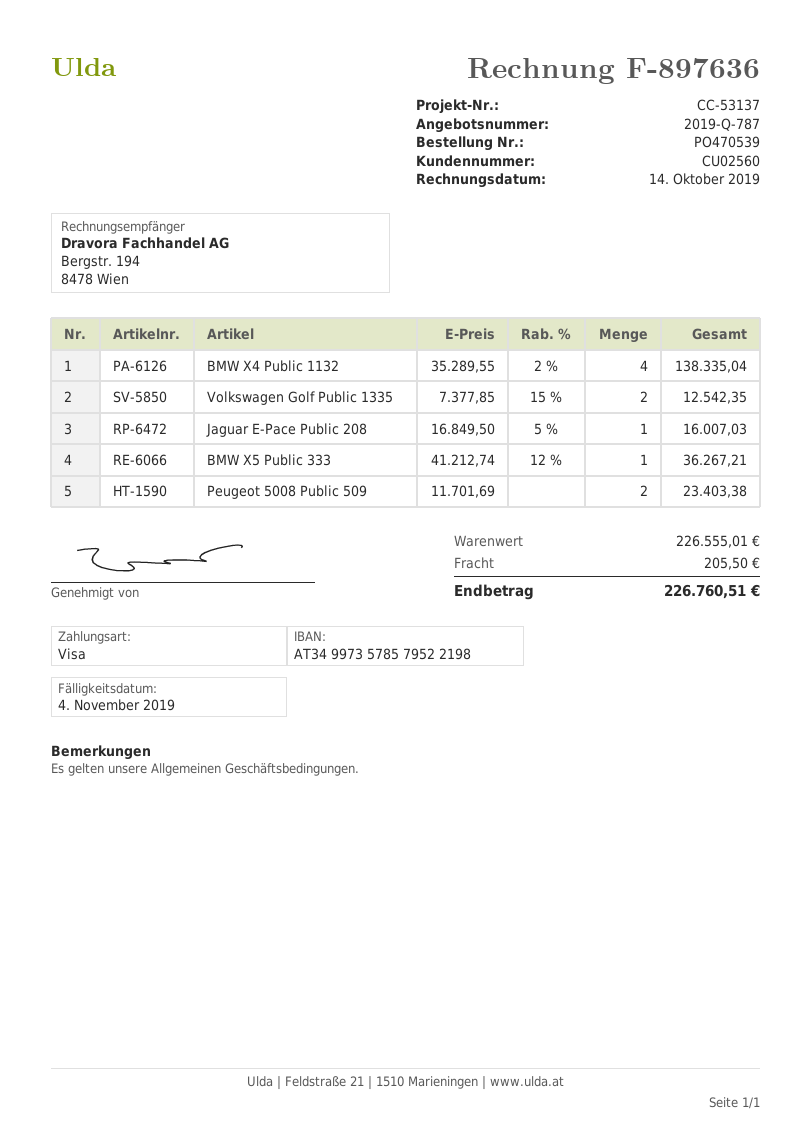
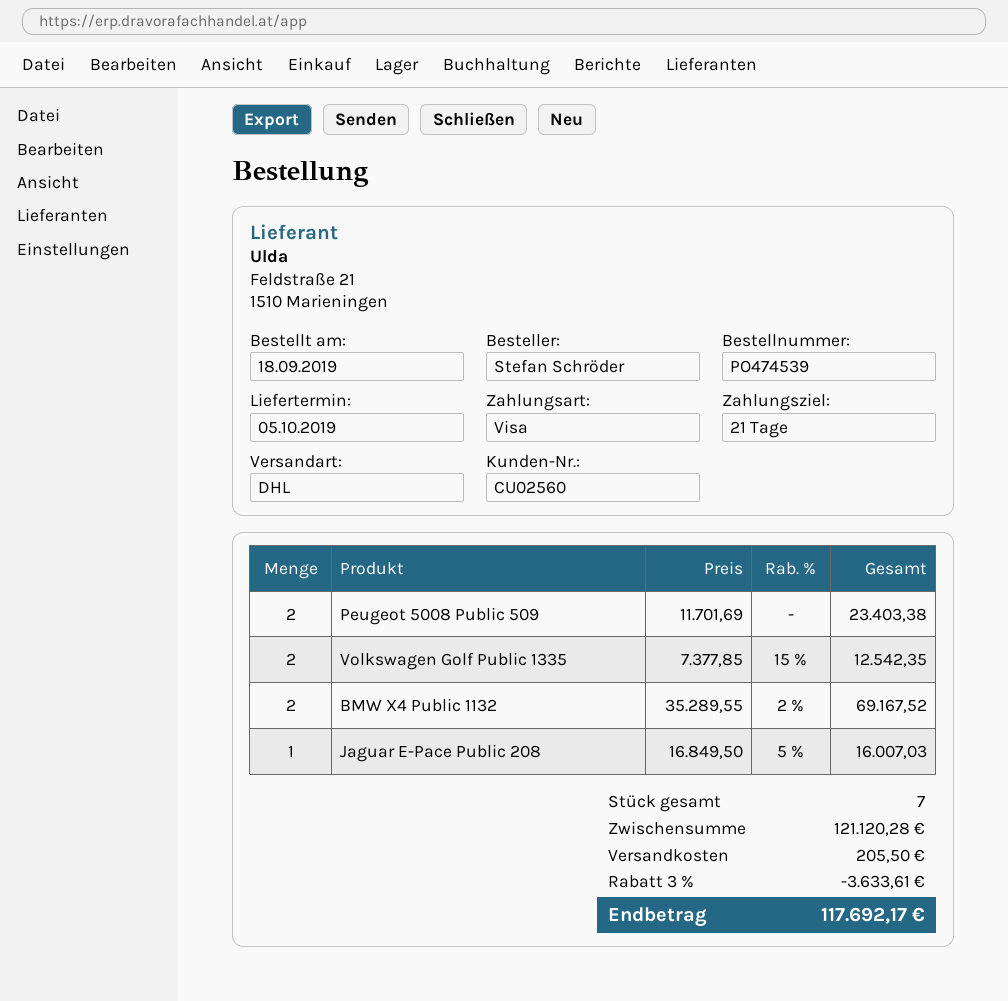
order number: PO470539 -> PO474539
BMW X4 Public 1132: 4 x 35289.55 - 2% = 138335.04 -> 2 x 35289.55 - 2% = 69167.52
BMW X5 Public 333: 1 x 41212.74 - 12% = 36267.21 -> none
subtotal: 226555.01 -> 121120.28
discount: none -> 3% = 3633.61
total: 226760.51 -> 117692.17

